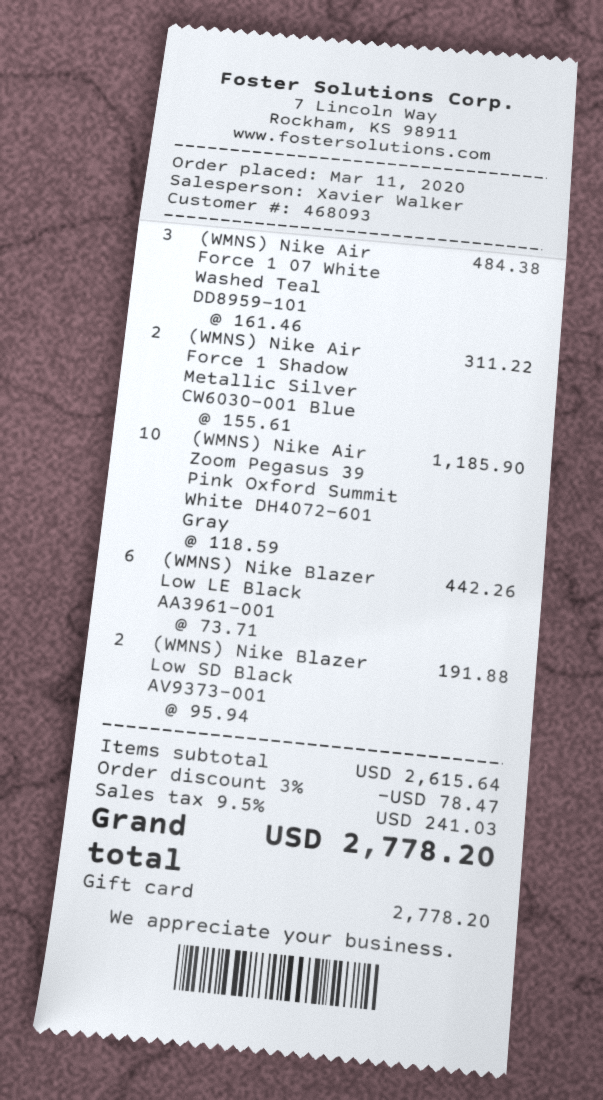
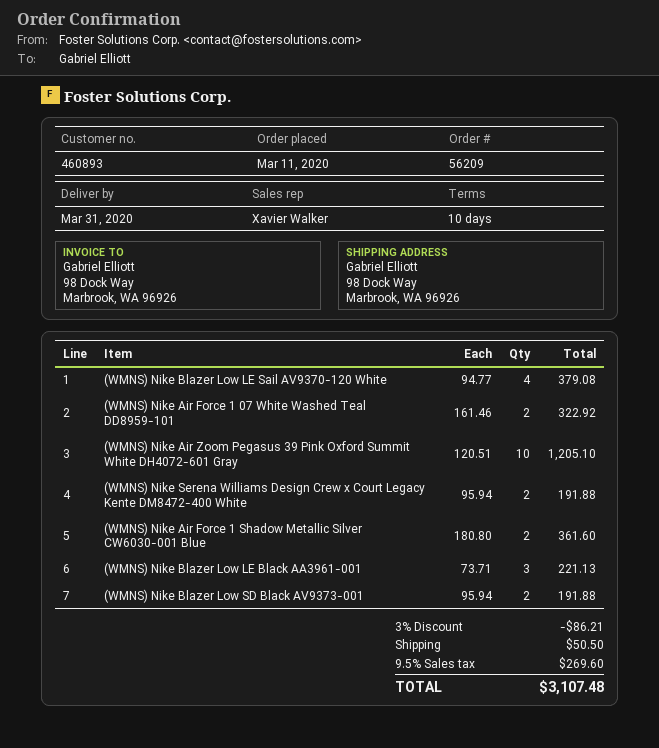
customer number: 468093 -> 460893
(WMNS) Nike Air Force 1 07 White Washed Teal DD8959-101: 3 x 161.46 = 484.38 -> 2 x 161.46 = 322.92
(WMNS) Nike Air Force 1 Shadow Metallic Silver CW6030-001 Blue: 2 x 155.61 = 311.22 -> 2 x 180.80 = 361.60
(WMNS) Nike Air Zoom Pegasus 39 Pink Oxford Summit White DH4072-601 Gray: 10 x 118.59 = 1185.90 -> 10 x 120.51 = 1205.10
(WMNS) Nike Blazer Low LE Black AA3961-001: 6 x 73.71 = 442.26 -> 3 x 73.71 = 221.13
(WMNS) Nike Blazer Low LE Sail AV9370-120 White: none -> 4 x 94.77 = 379.08
(WMNS) Nike Serena Williams Design Crew x Court Legacy Kente DM8472-400 White: none -> 2 x 95.94 = 191.88
discount: 3% = 78.47 -> 3% = 86.21
shipping: none -> 50.50
tax: 9.5% = 241.03 -> 9.5% = 269.60
total: 2778.20 -> 3107.48

